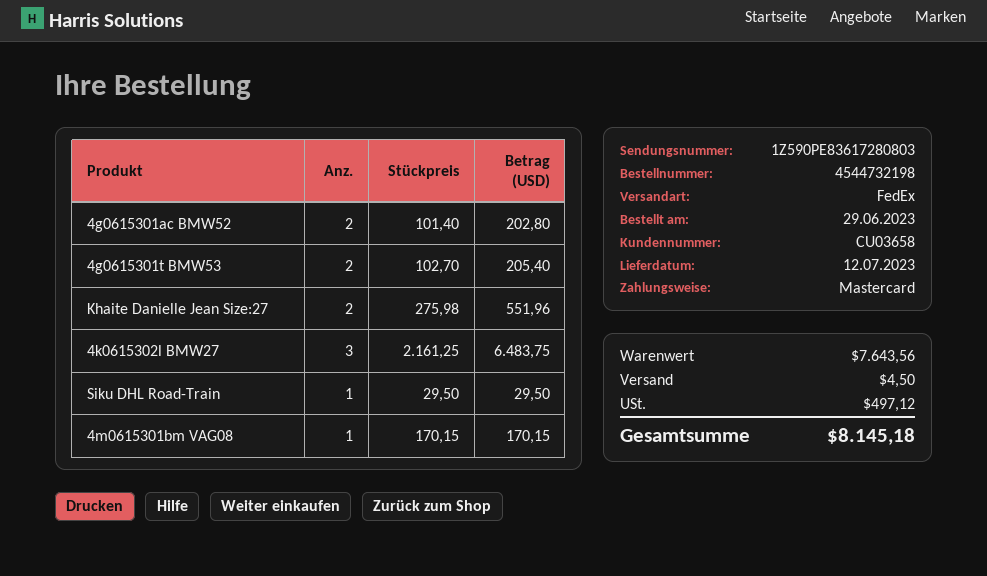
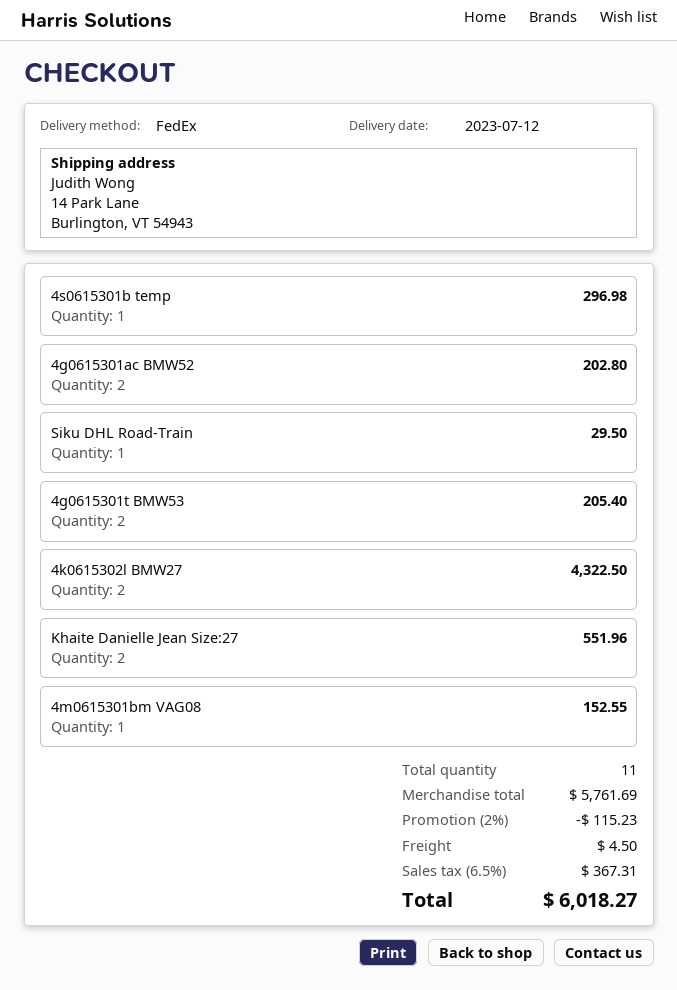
4k0615302l BMW27: 3 for 6483.75 -> 2 for 4322.50
4m0615301bm VAG08: 1 for 170.15 -> 1 for 152.55
4s0615301b temp: none -> 1 for 296.98
subtotal: 7643.56 -> 5761.69
discount: none -> 2% = 115.23
tax: 497.12 -> 367.31
total: 8145.18 -> 6018.27

